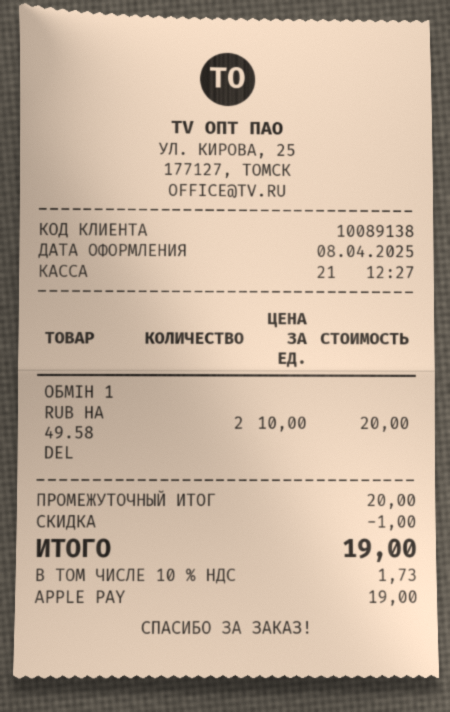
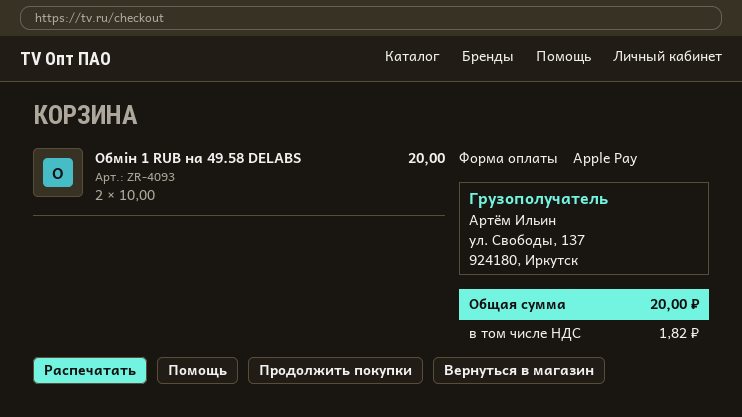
discount: 1.00 -> none
tax: 1.73 -> 1.82
total: 19.00 -> 20.00

